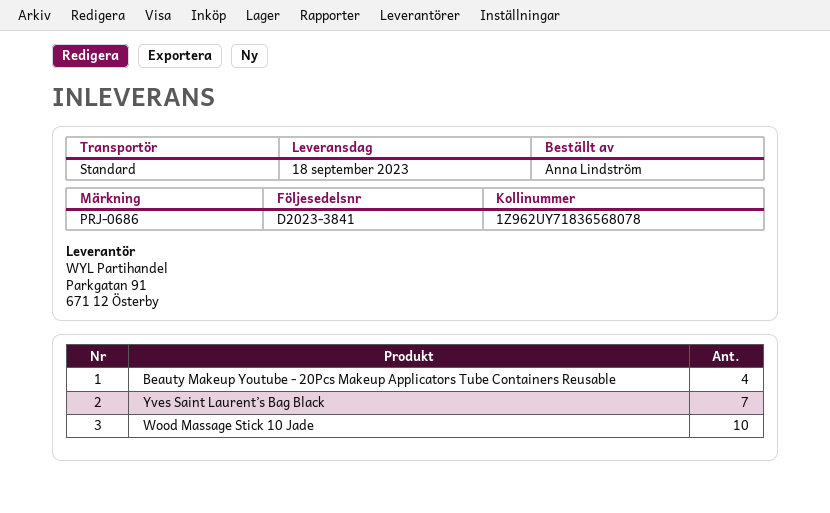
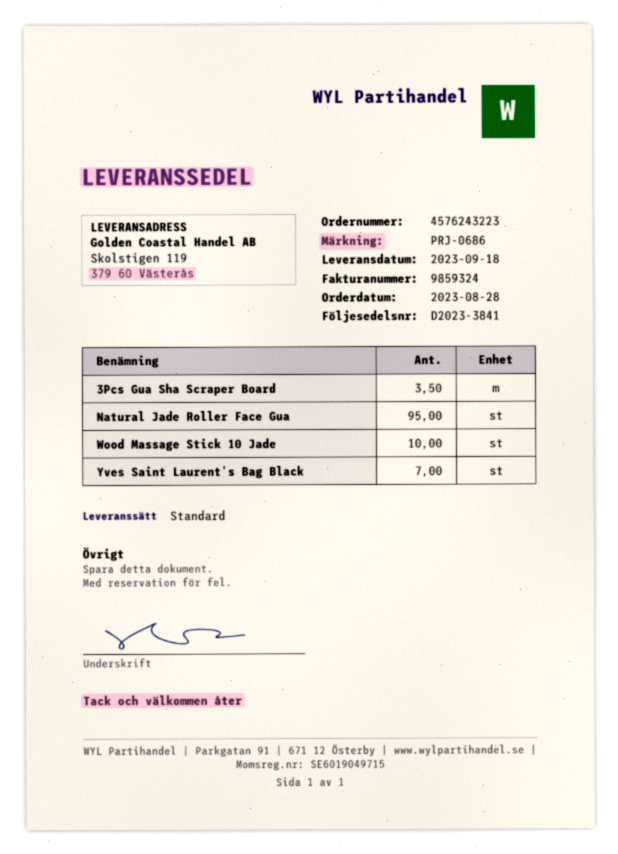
Beauty Makeup Youtube - 20Pcs Makeup Applicators Tube Containers Reusable: 4 -> none
3Pcs Gua Sha Scraper Board: none -> 3.5
Natural Jade Roller Face Gua: none -> 95

